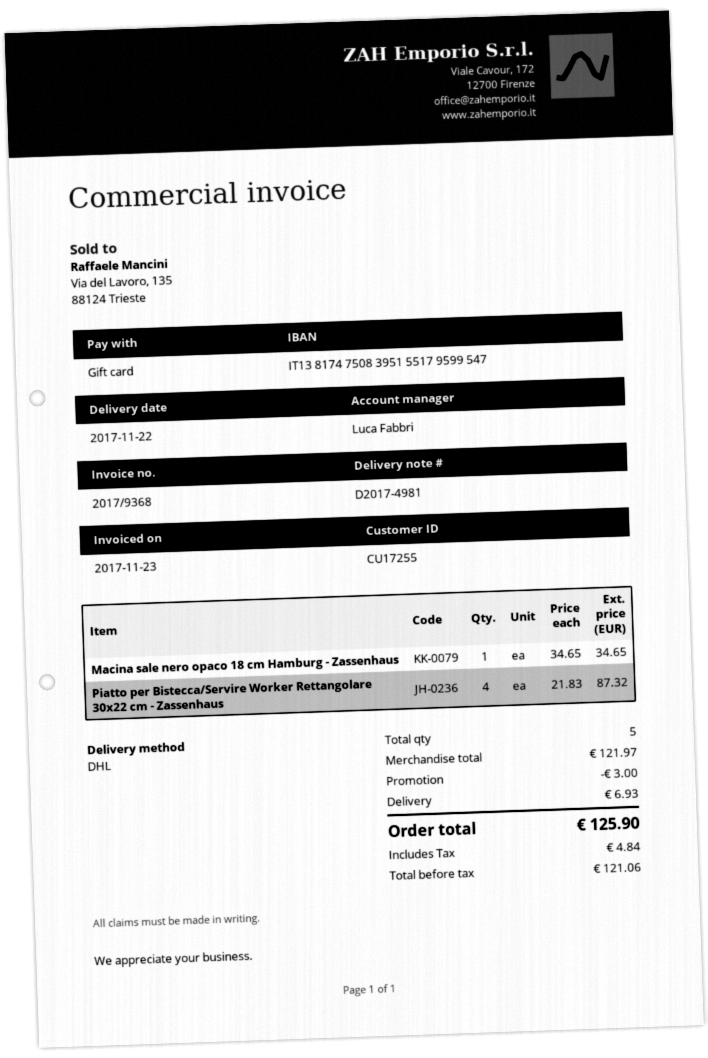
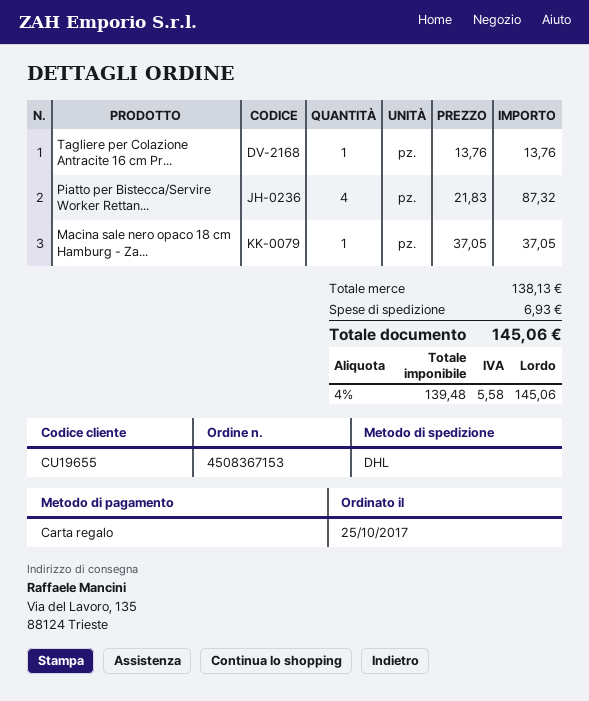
customer number: CU17255 -> CU19655
Macina sale nero opaco 18 cm Hamburg - Zassenhaus: 1 x 34.65 = 34.65 -> 1 x 37.05 = 37.05
Tagliere per Colazione Antracite 16 cm Pr...: none -> 1 x 13.76 = 13.76
subtotal: 121.97 -> 138.13
discount: 3.00 -> none
net: 121.06 -> 139.48
tax: 4.84 -> 5.58
total: 125.90 -> 145.06

